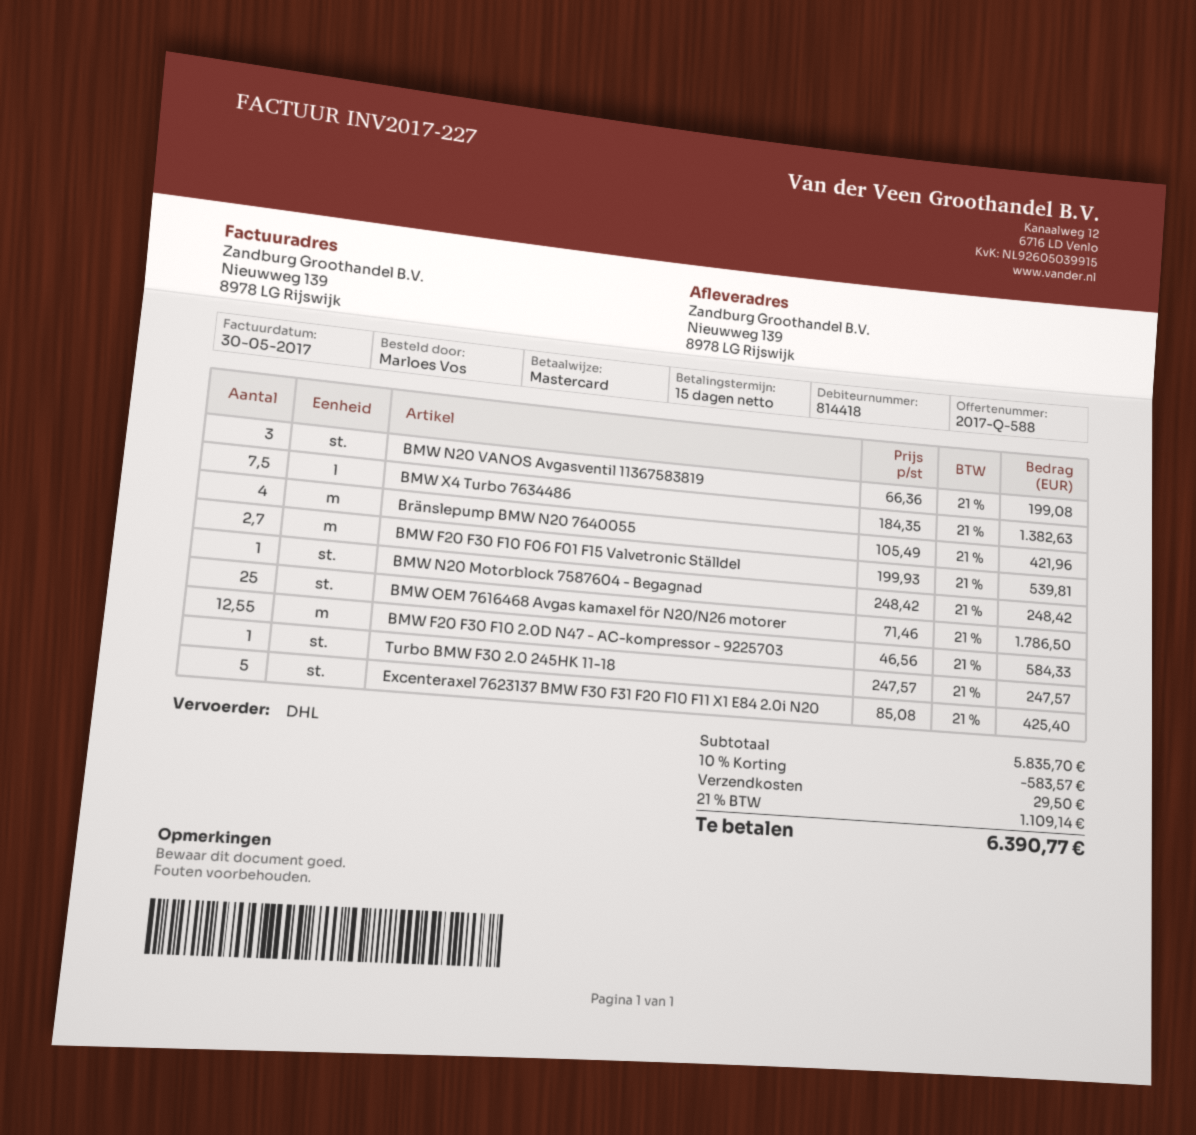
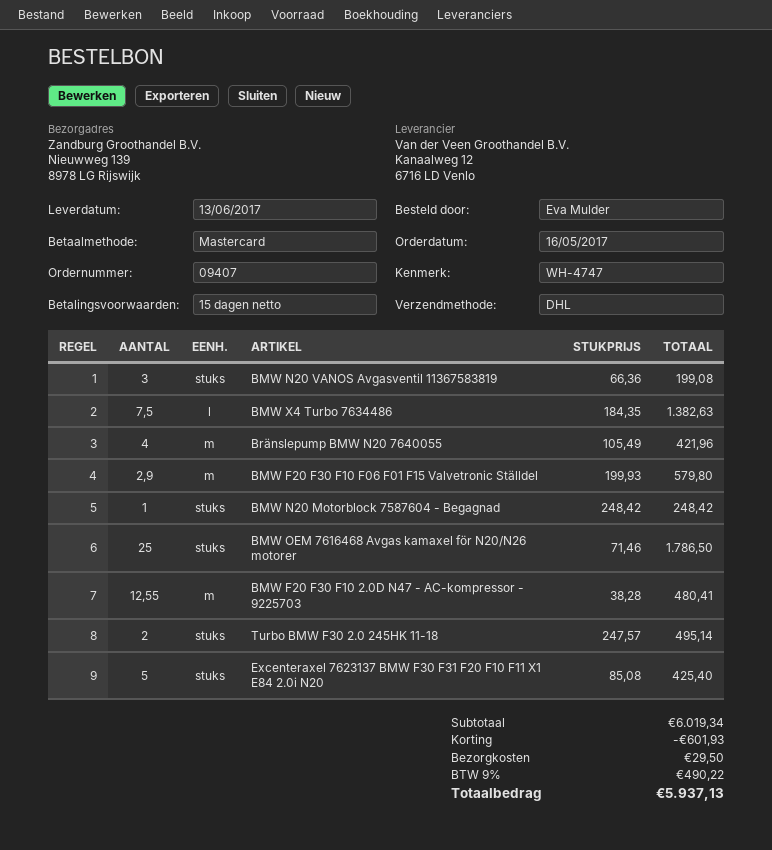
ordered by: Marloes Vos -> Eva Mulder
BMW F20 F30 F10 F06 F01 F15 Valvetronic Ställdel: 2.7 x 199.93 = 539.81 -> 2.9 x 199.93 = 579.80
BMW F20 F30 F10 2.0D N47 - AC-kompressor - 9225703: 12.55 x 46.56 = 584.33 -> 12.55 x 38.28 = 480.41
Turbo BMW F30 2.0 245HK 11-18: 1 x 247.57 = 247.57 -> 2 x 247.57 = 495.14
subtotal: 5835.70 -> 6019.34
discount: 583.57 -> 601.93
tax: 21% = 1109.14 -> 9% = 490.22
total: 6390.77 -> 5937.13

